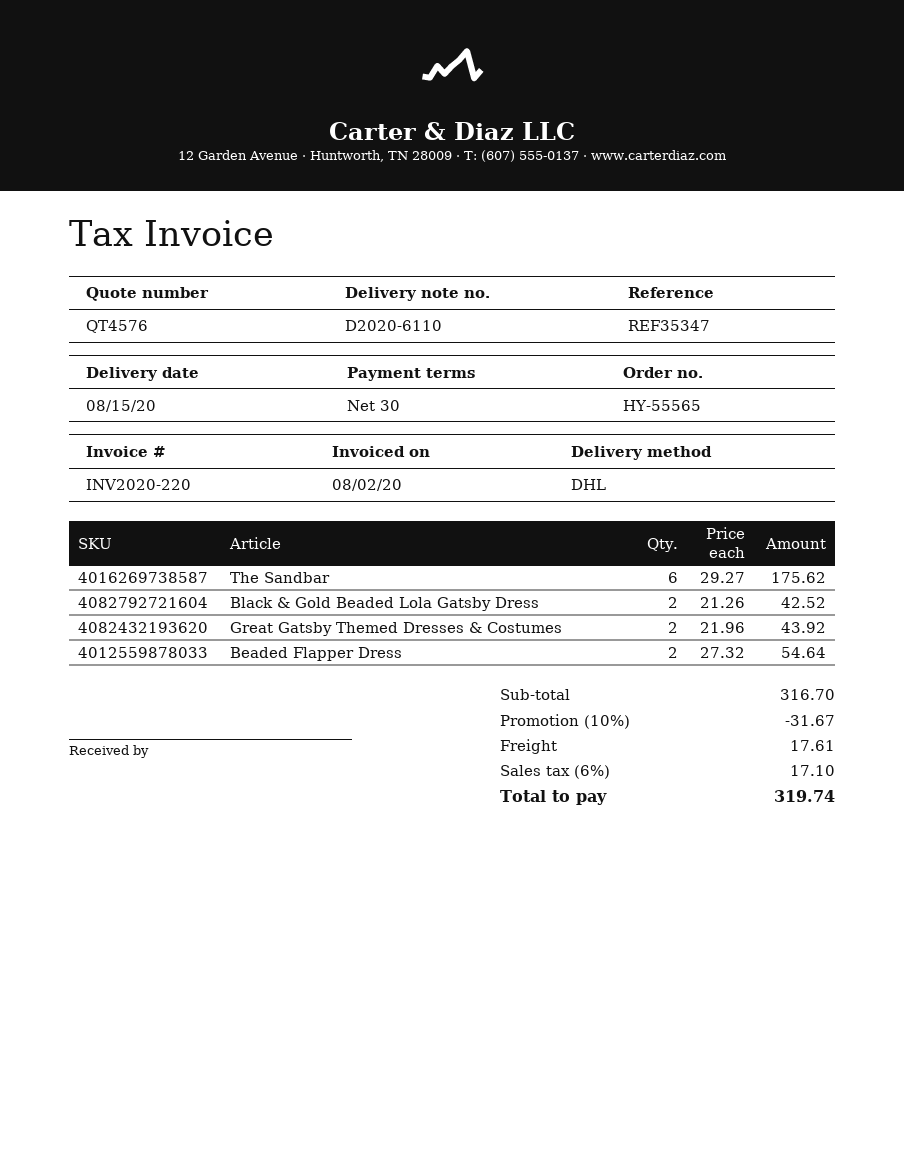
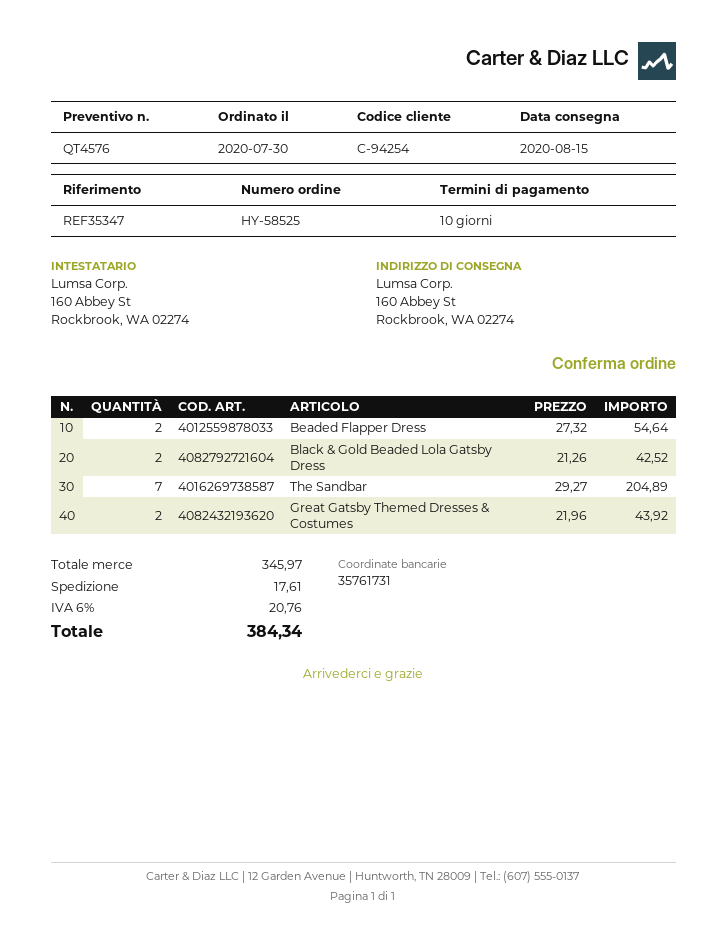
order number: HY-55565 -> HY-58525
payment terms: 30 days -> 10 days
The Sandbar: 6 x 29.27 = 175.62 -> 7 x 29.27 = 204.89
subtotal: 316.70 -> 345.97
discount: 10% = 31.67 -> none
tax: 6% = 17.10 -> 6% = 20.76
total: 319.74 -> 384.34

